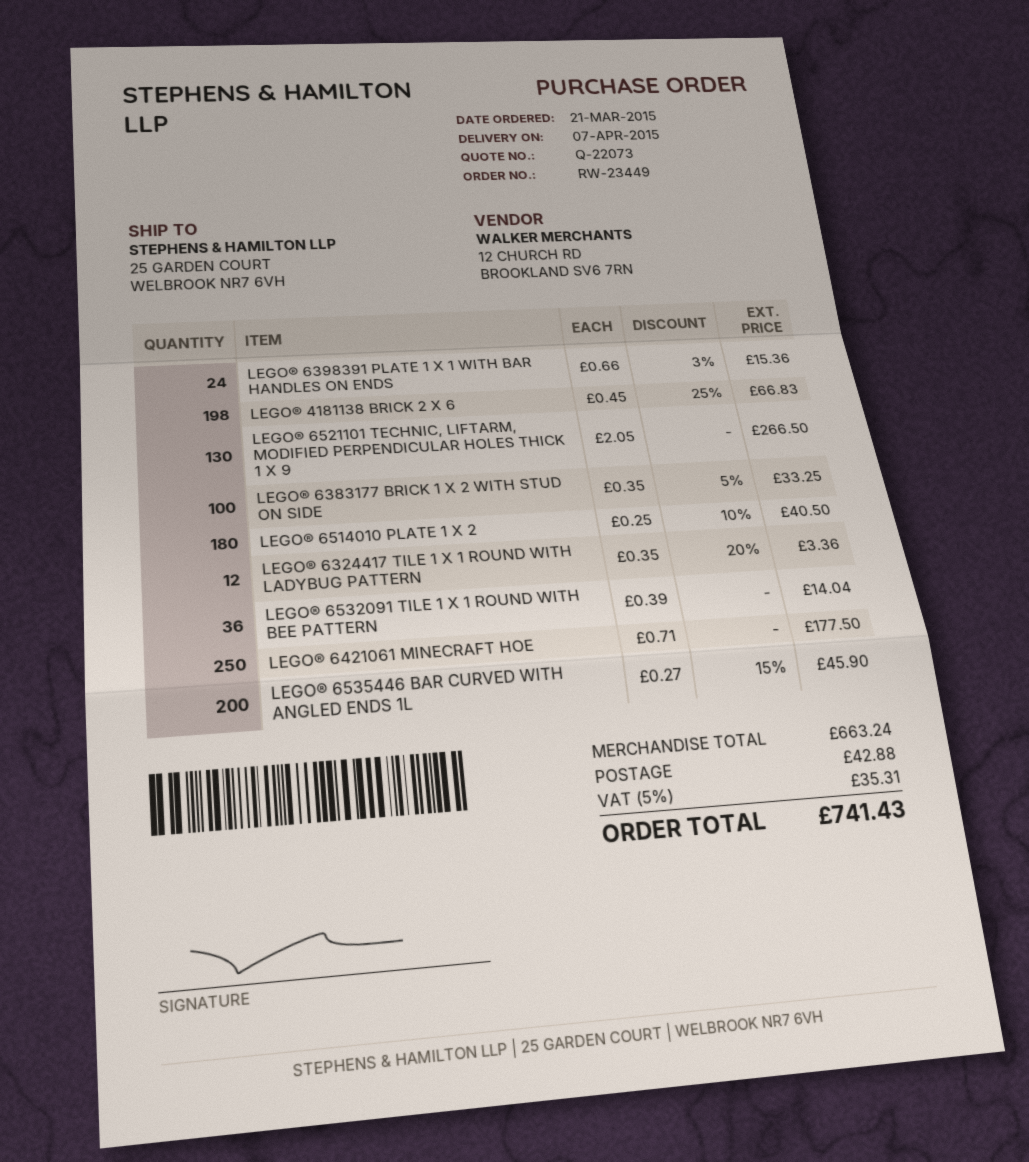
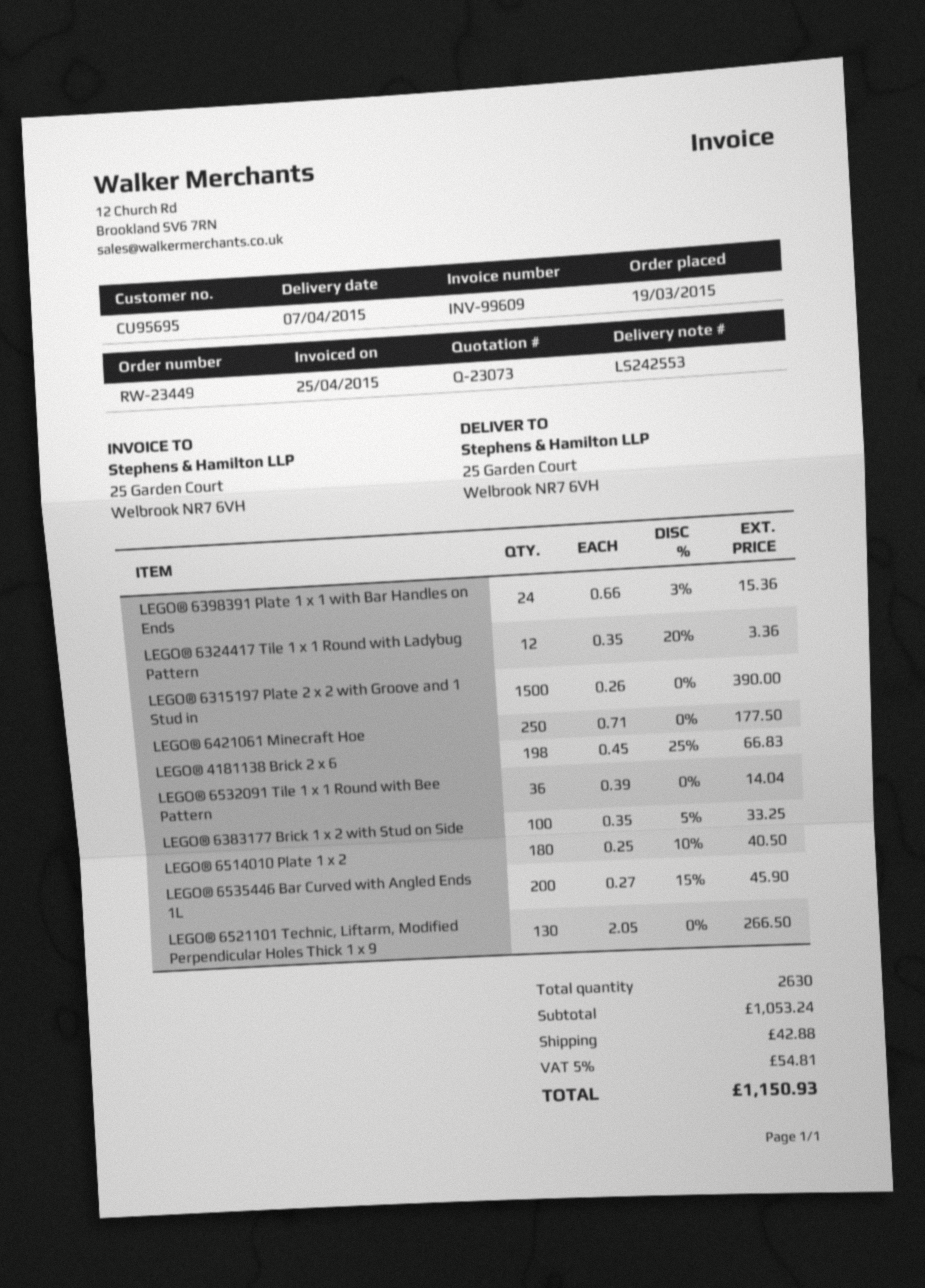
quote number: Q-22073 -> Q-23073
order date: 2015-03-21 -> 2015-03-19
LEGO® 6315197 Plate 2 x 2 with Groove and 1 Stud in: none -> 1500 x 0.26 = 390.00
subtotal: 663.24 -> 1053.24
tax: 5% = 35.31 -> 5% = 54.81
total: 741.43 -> 1150.93

